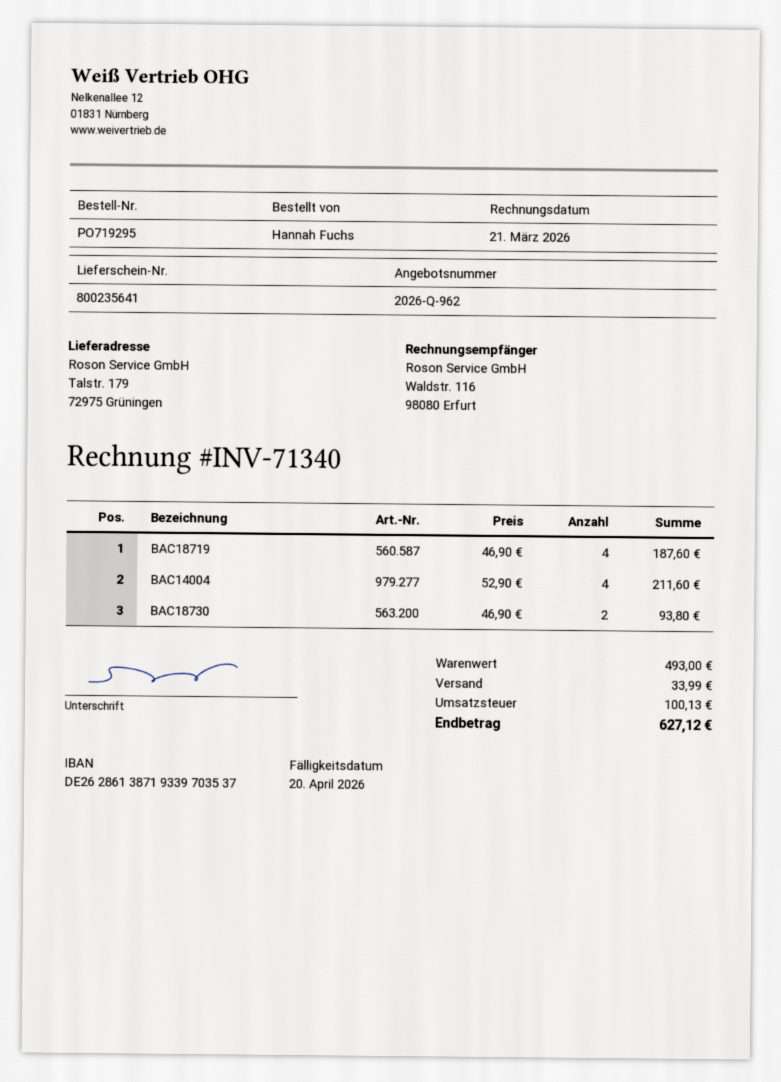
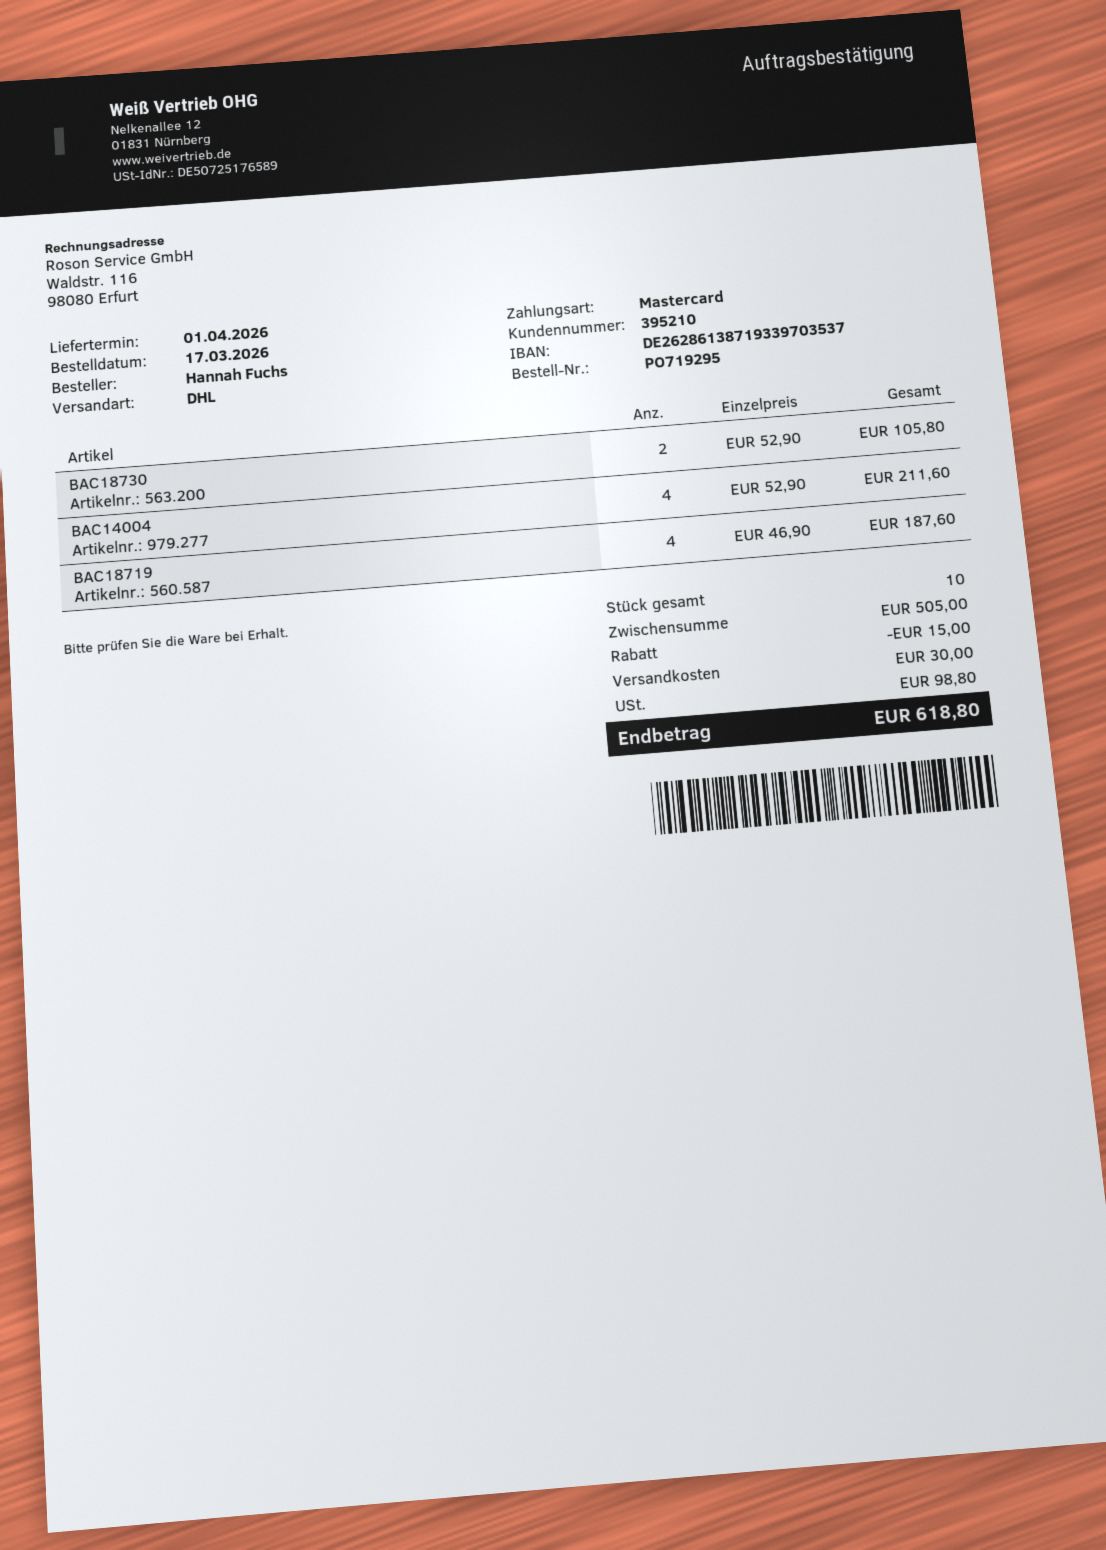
BAC18730: 2 x 46.90 = 93.80 -> 2 x 52.90 = 105.80
subtotal: 493.00 -> 505.00
discount: none -> 15.00
shipping: 33.99 -> 30.00
tax: 100.13 -> 98.80
total: 627.12 -> 618.80

